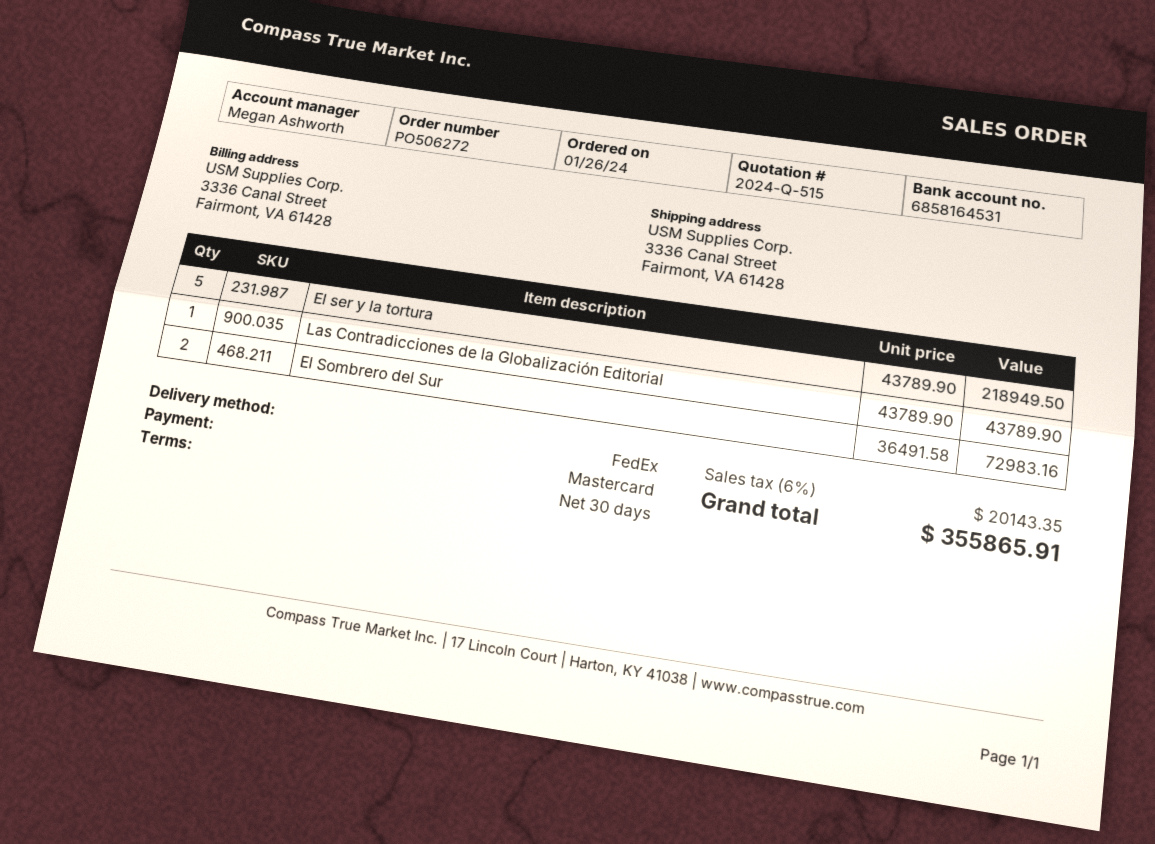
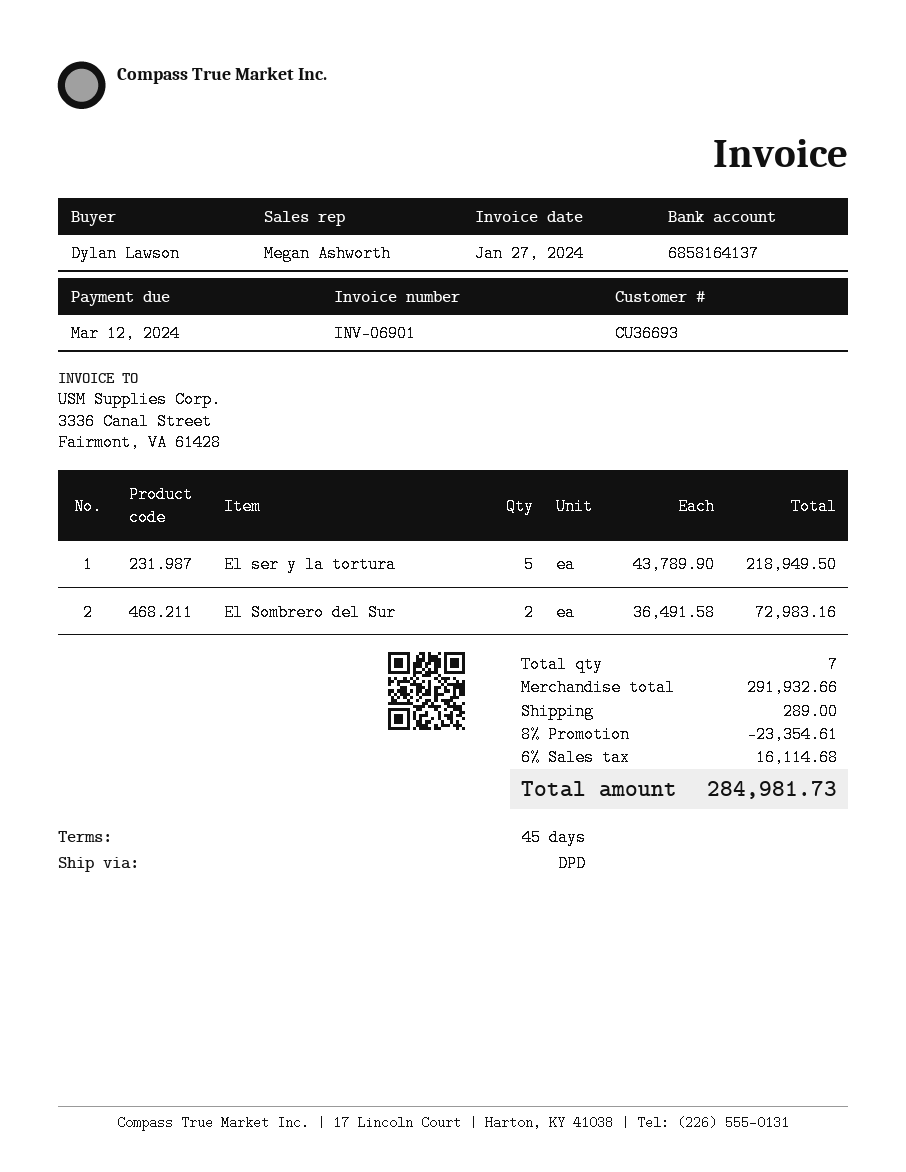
payment terms: 30 days -> 45 days
bank account: 6858164531 -> 6858164137
shipping method: FedEx -> DPD
Las Contradicciones de la Globalización Editorial: 1 x 43789.90 = 43789.90 -> none
discount: none -> 8% = 23354.61
shipping: none -> 289.00
tax: 6% = 20143.35 -> 6% = 16114.68
total: 355865.91 -> 284981.73

